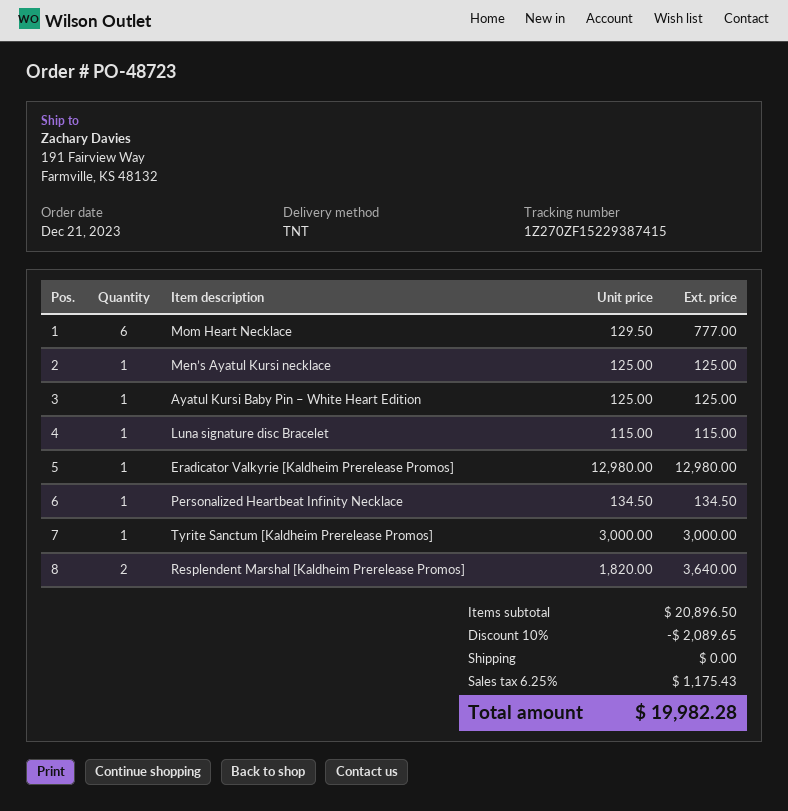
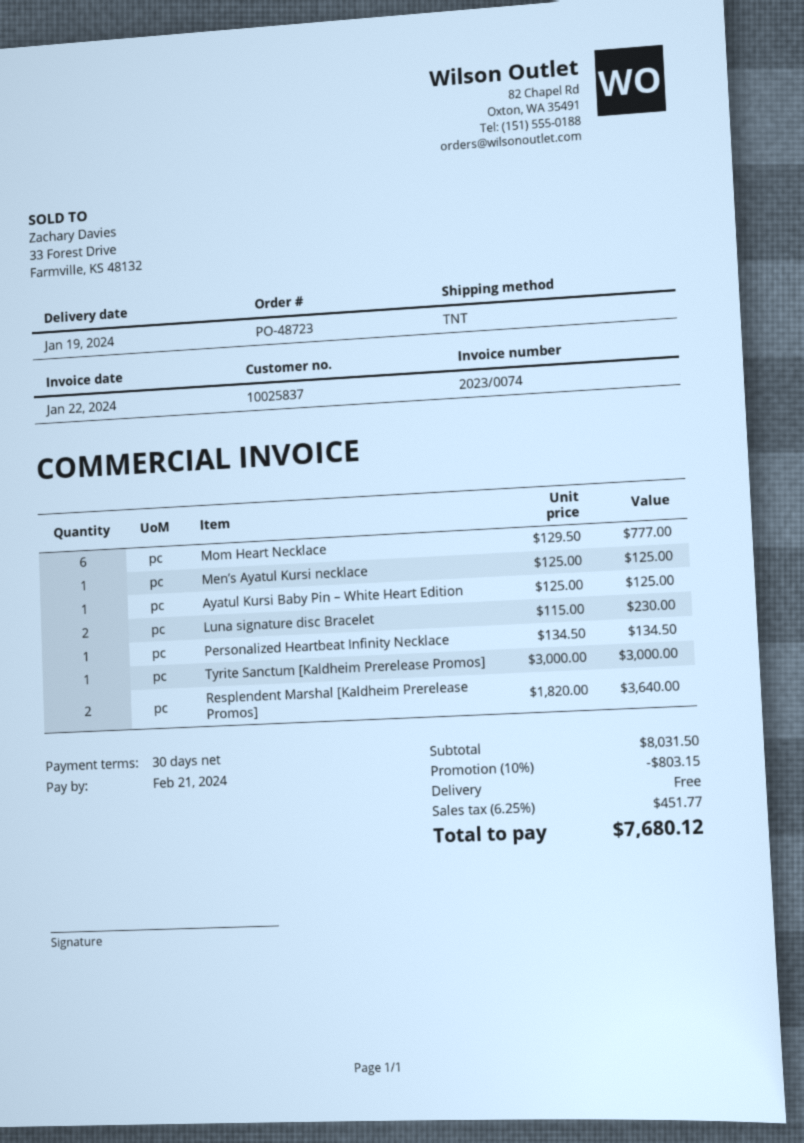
Luna signature disc Bracelet: 1 x 115.00 = 115.00 -> 2 x 115.00 = 230.00
Eradicator Valkyrie [Kaldheim Prerelease Promos]: 1 x 12980.00 = 12980.00 -> none
subtotal: 20896.50 -> 8031.50
discount: 10% = 2089.65 -> 10% = 803.15
tax: 6.25% = 1175.43 -> 6.25% = 451.77
total: 19982.28 -> 7680.12

